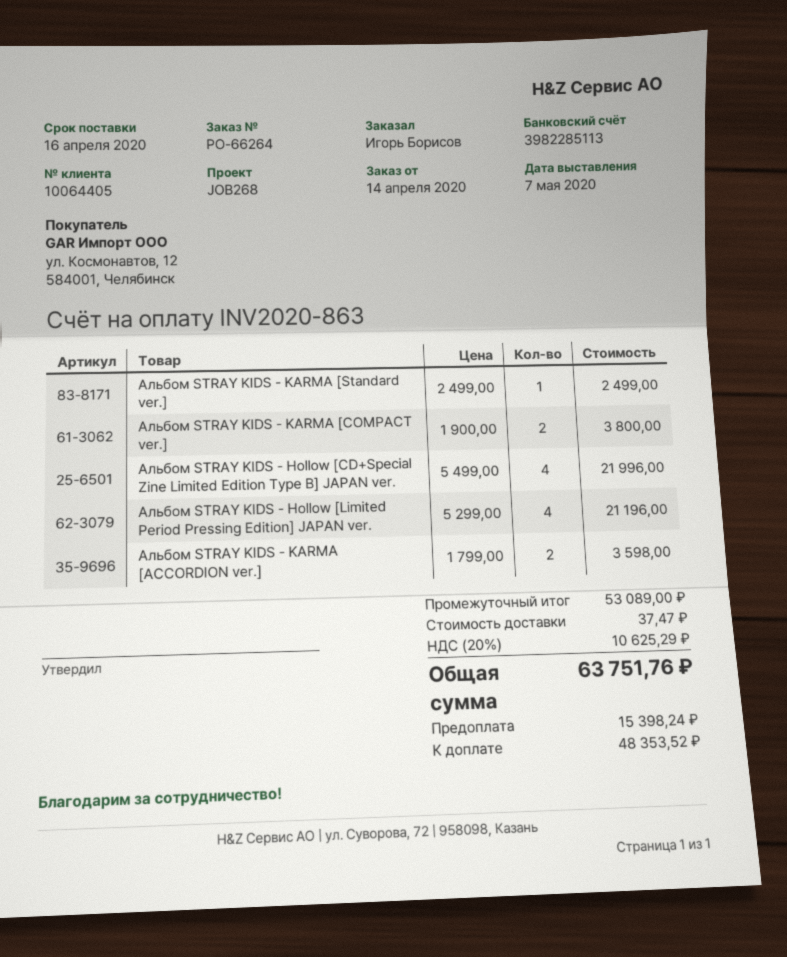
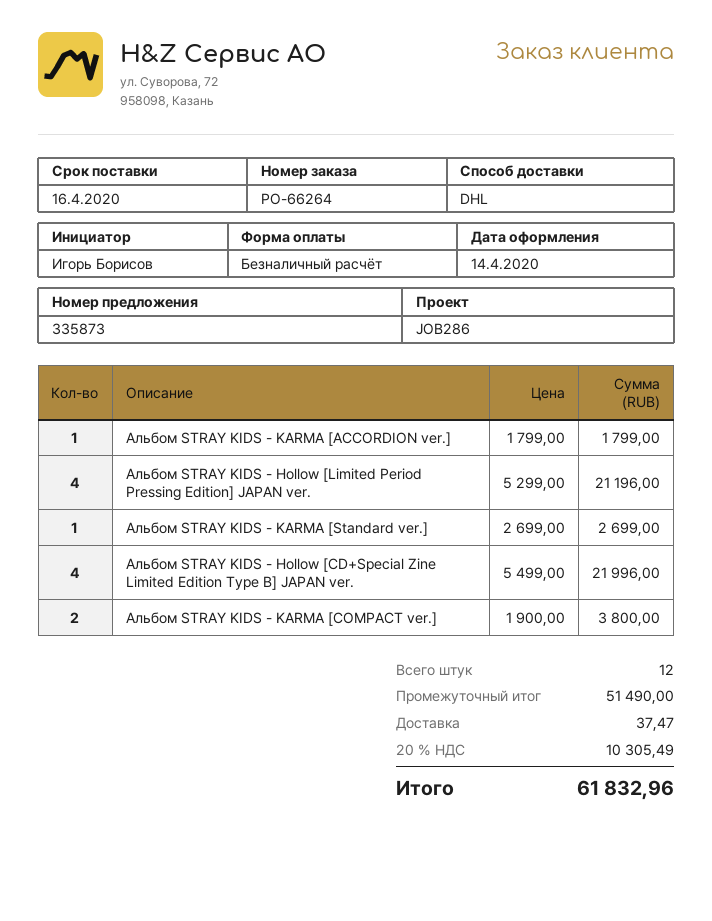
reference: JOB268 -> JOB286
Альбом STRAY KIDS - KARMA [Standard ver.]: 1 x 2499.00 = 2499.00 -> 1 x 2699.00 = 2699.00
Альбом STRAY KIDS - KARMA [ACCORDION ver.]: 2 x 1799.00 = 3598.00 -> 1 x 1799.00 = 1799.00
subtotal: 53089.00 -> 51490.00
tax: 20% = 10625.29 -> 20% = 10305.49
total: 63751.76 -> 61832.96

